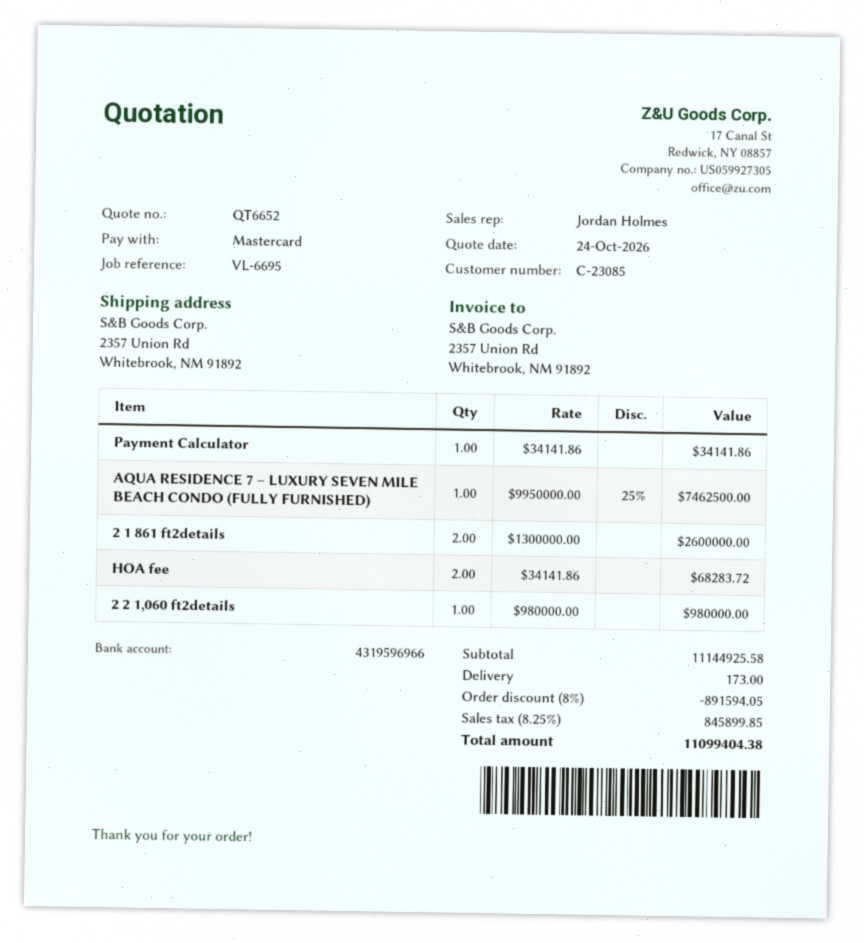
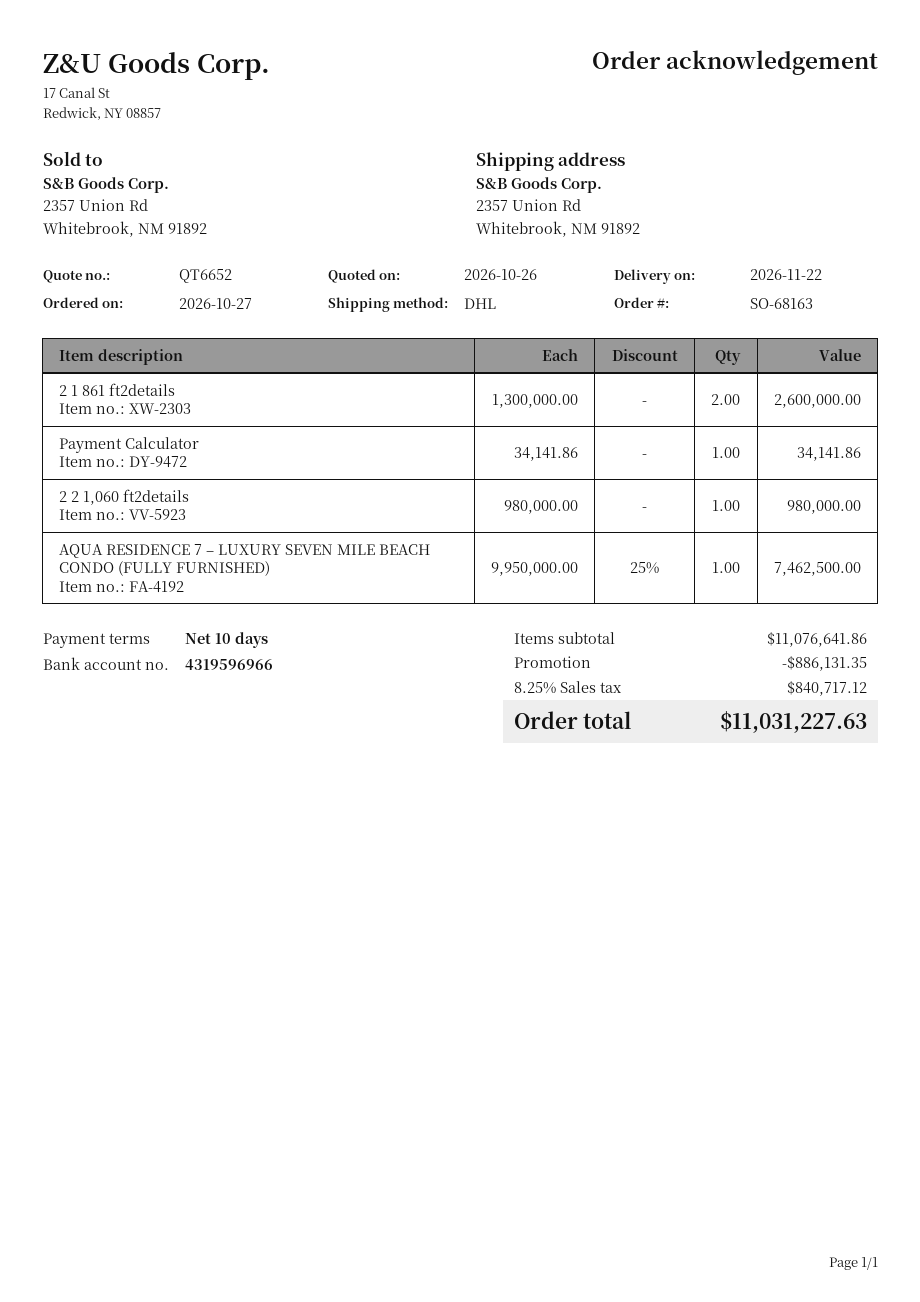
quote date: 2026-10-24 -> 2026-10-26
HOA fee: 2 x 34141.86 = 68283.72 -> none
subtotal: 11144925.58 -> 11076641.86
discount: 891594.05 -> 886131.35
shipping: 173.00 -> none
tax: 8.25% = 845899.85 -> 8.25% = 840717.12
total: 11099404.38 -> 11031227.63

